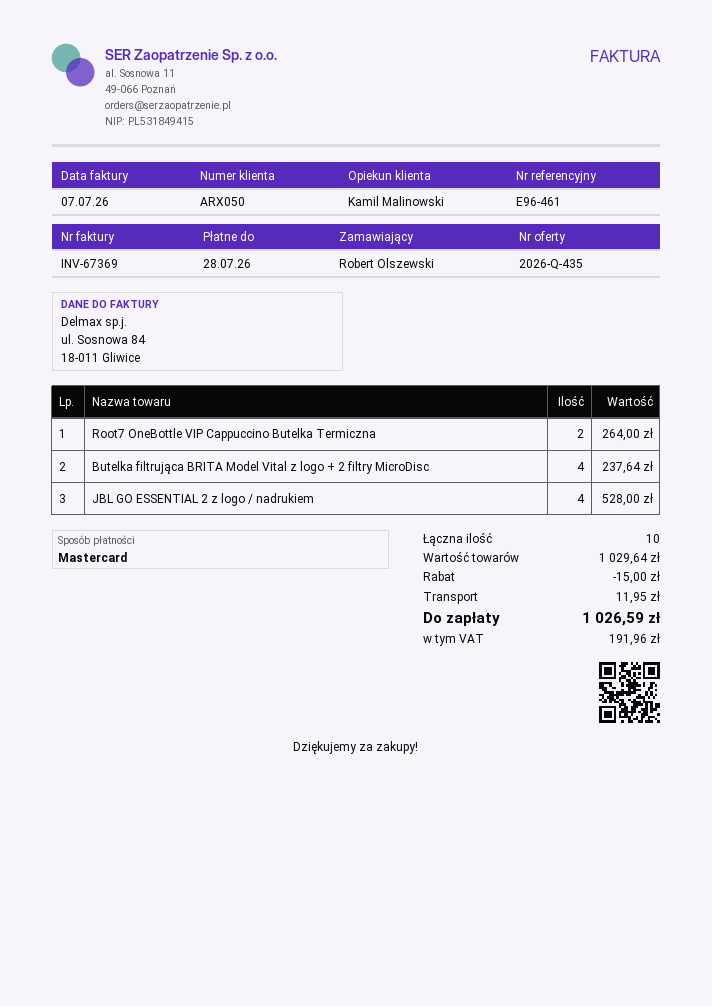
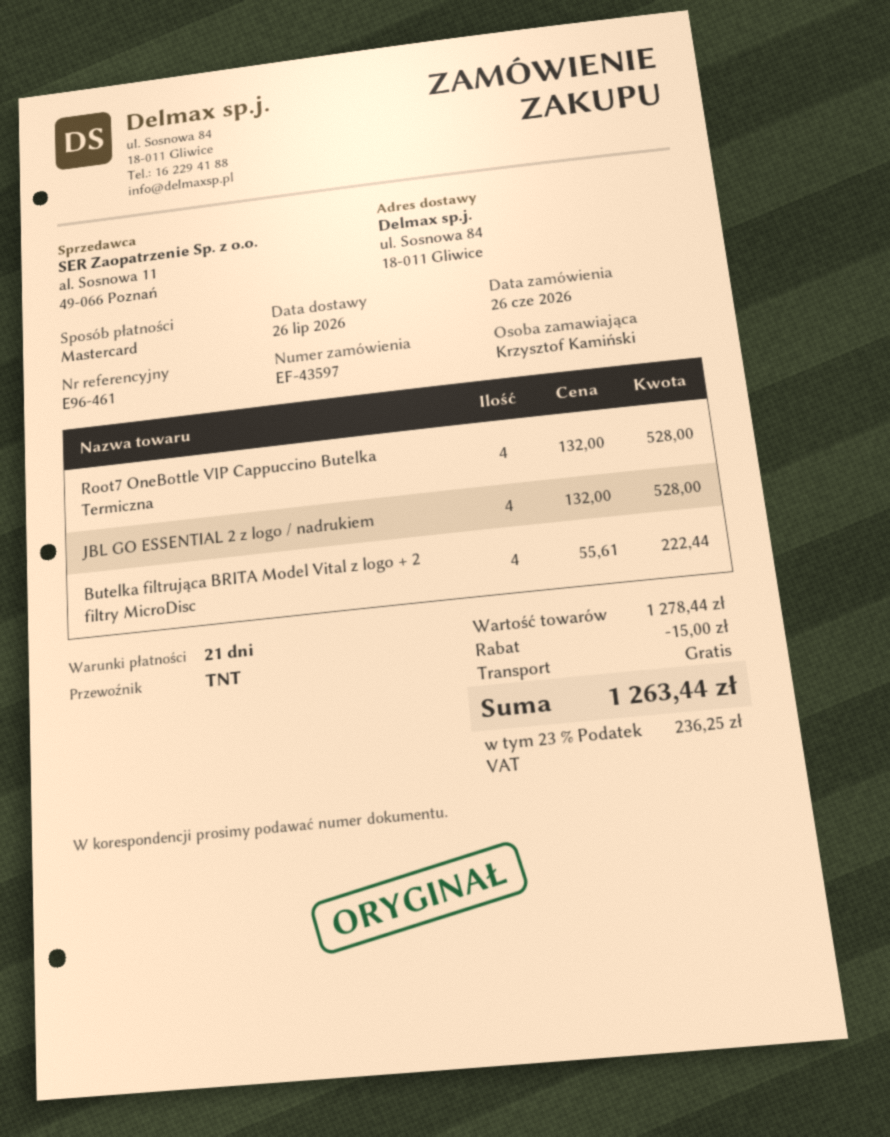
ordered by: Robert Olszewski -> Krzysztof Kamiński
Root7 OneBottle VIP Cappuccino Butelka Termiczna: 2 for 264.00 -> 4 for 528.00
Butelka filtrująca BRITA Model Vital z logo + 2 filtry MicroDisc: 4 for 237.64 -> 4 for 222.44
subtotal: 1029.64 -> 1278.44
shipping: 11.95 -> 0.00
tax: 191.96 -> 236.25
total: 1026.59 -> 1263.44

